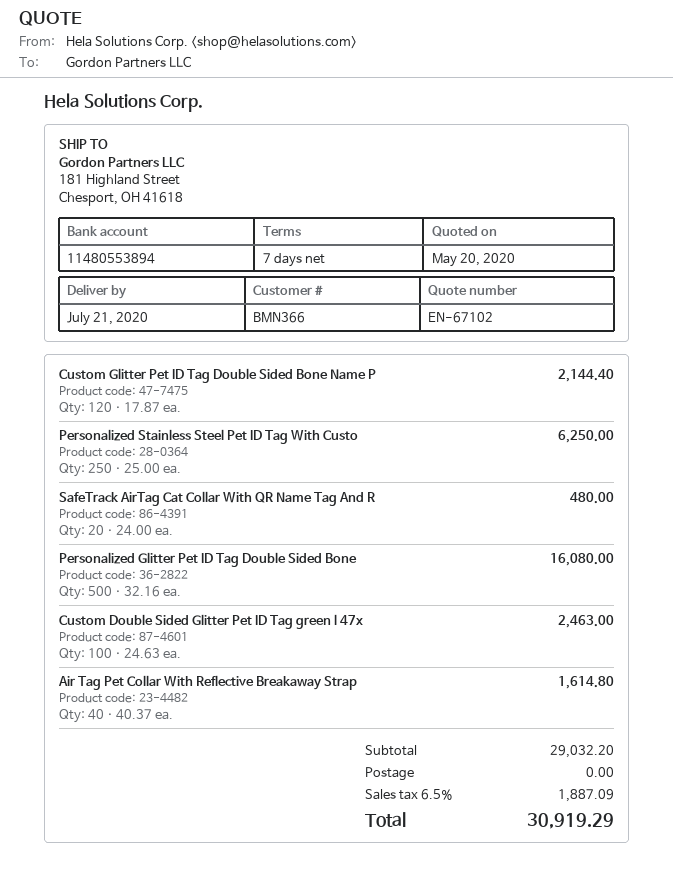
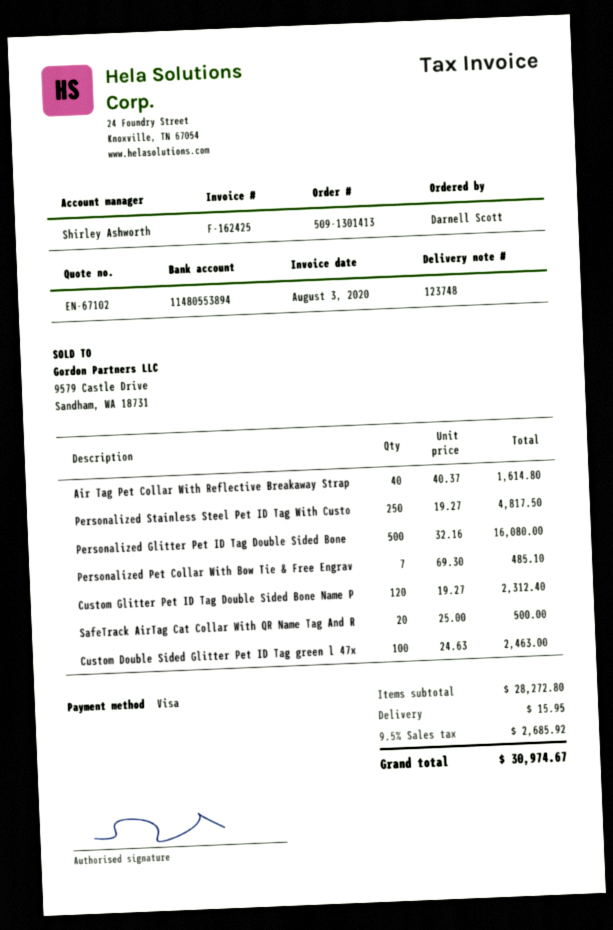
Custom Glitter Pet ID Tag Double Sided Bone Name P: 120 x 17.87 = 2144.40 -> 120 x 19.27 = 2312.40
Personalized Stainless Steel Pet ID Tag With Custo: 250 x 25.00 = 6250.00 -> 250 x 19.27 = 4817.50
SafeTrack AirTag Cat Collar With QR Name Tag And R: 20 x 24.00 = 480.00 -> 20 x 25.00 = 500.00
Personalized Pet Collar With Bow Tie & Free Engrav: none -> 7 x 69.30 = 485.10
subtotal: 29032.20 -> 28272.80
shipping: 0.00 -> 15.95
tax: 6.5% = 1887.09 -> 9.5% = 2685.92
total: 30919.29 -> 30974.67

